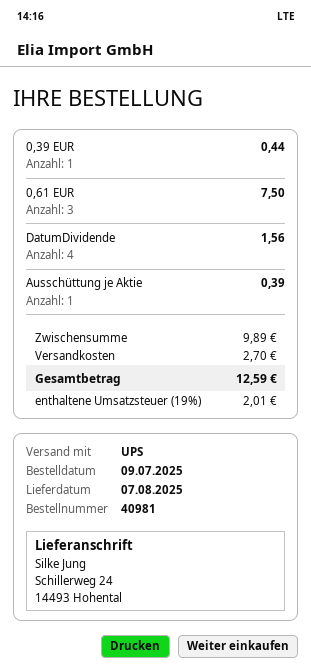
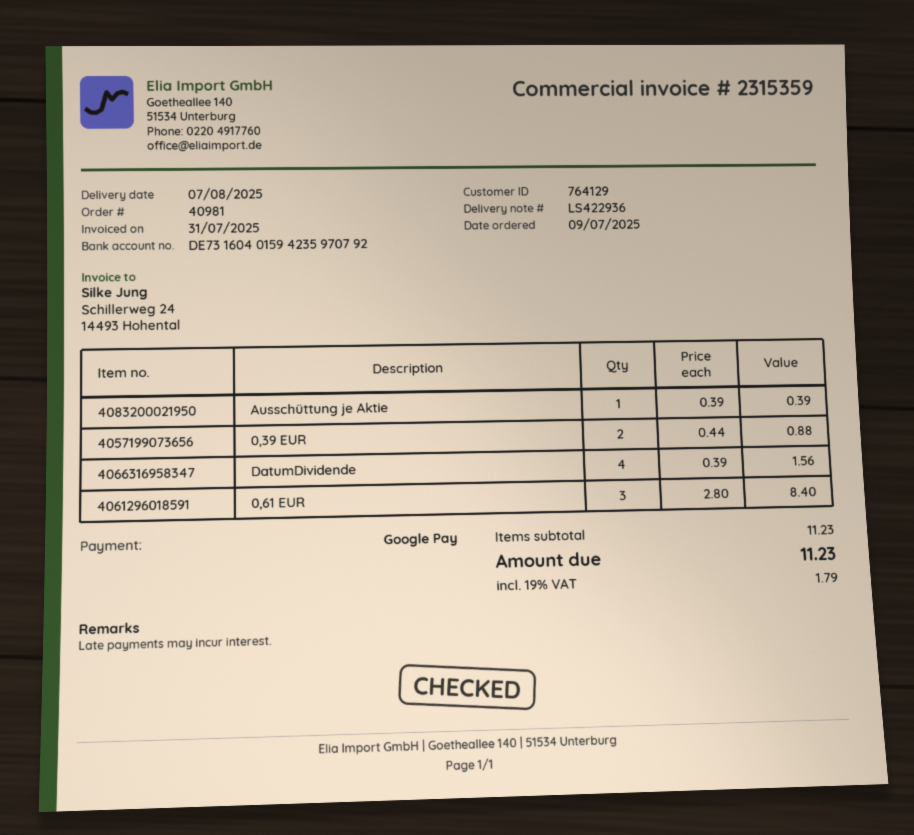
0,39 EUR: 1 for 0.44 -> 2 for 0.88
0,61 EUR: 3 for 7.50 -> 3 for 8.40
subtotal: 9.89 -> 11.23
shipping: 2.70 -> none
tax: 19% = 2.01 -> 19% = 1.79
total: 12.59 -> 11.23

